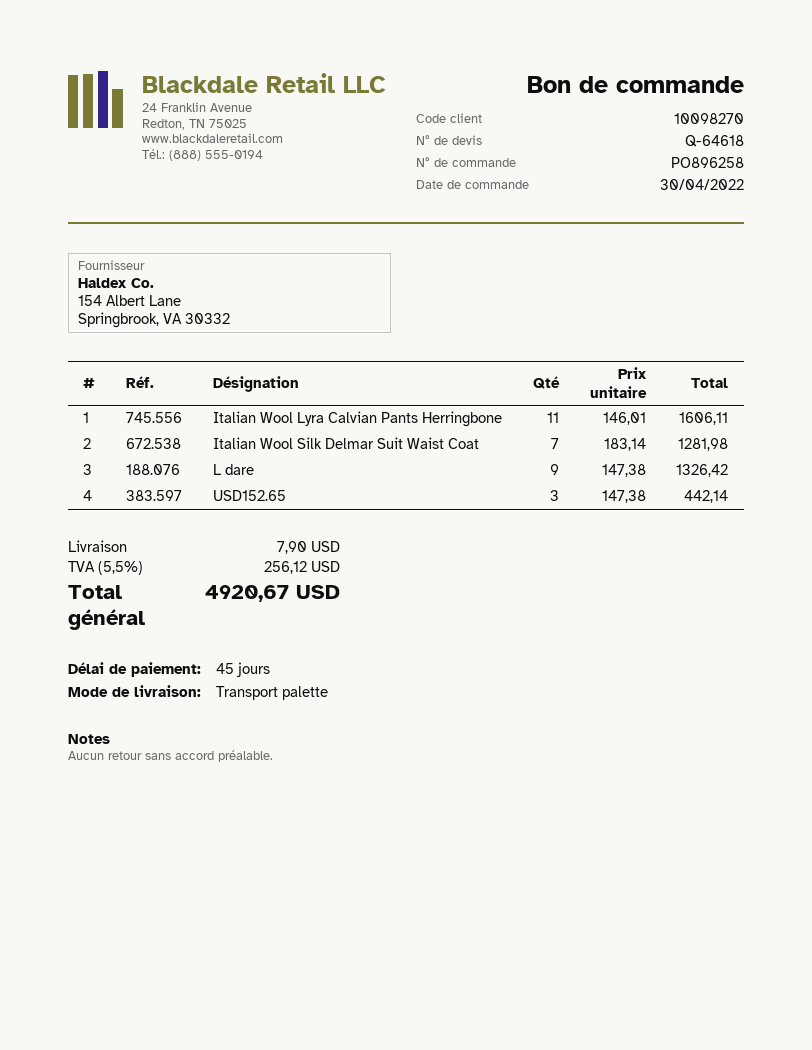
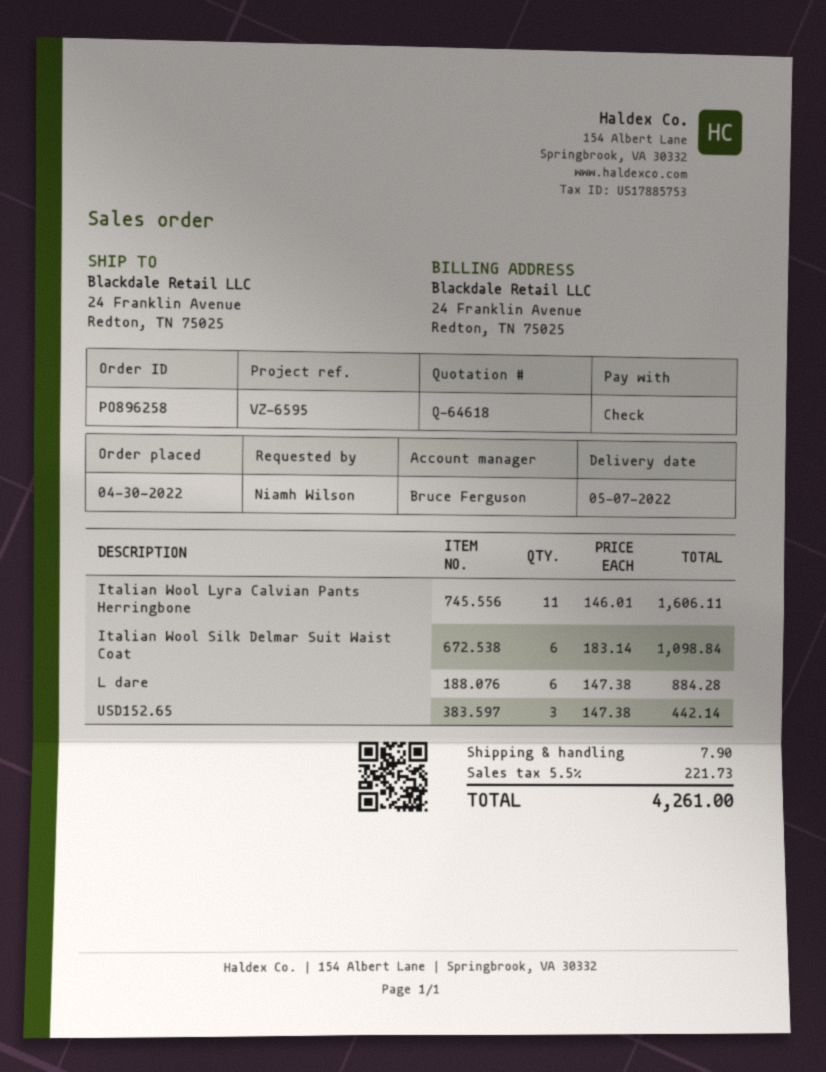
Italian Wool Silk Delmar Suit Waist Coat: 7 x 183.14 = 1281.98 -> 6 x 183.14 = 1098.84
L dare: 9 x 147.38 = 1326.42 -> 6 x 147.38 = 884.28
tax: 5.5% = 256.12 -> 5.5% = 221.73
total: 4920.67 -> 4261.00

